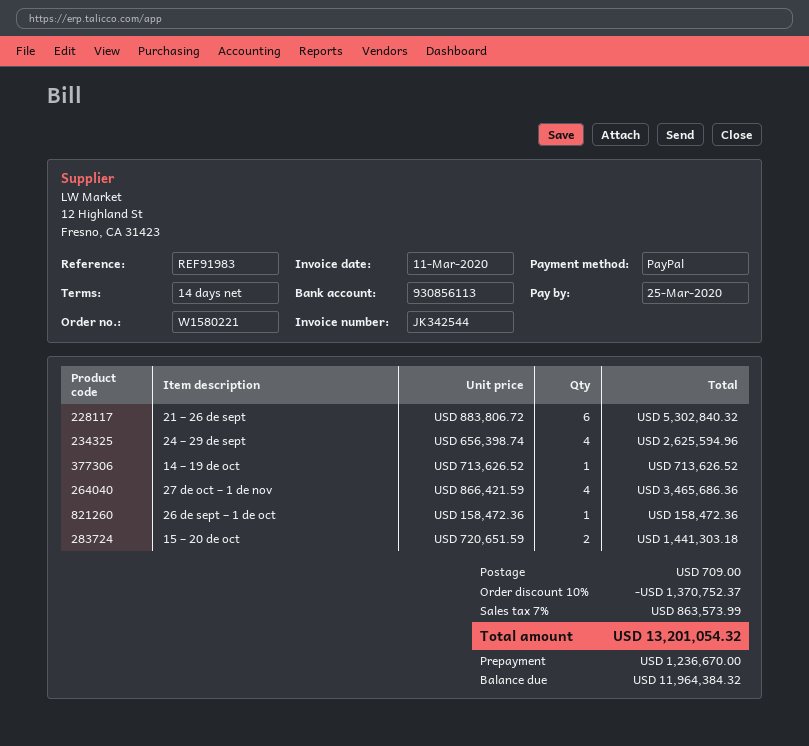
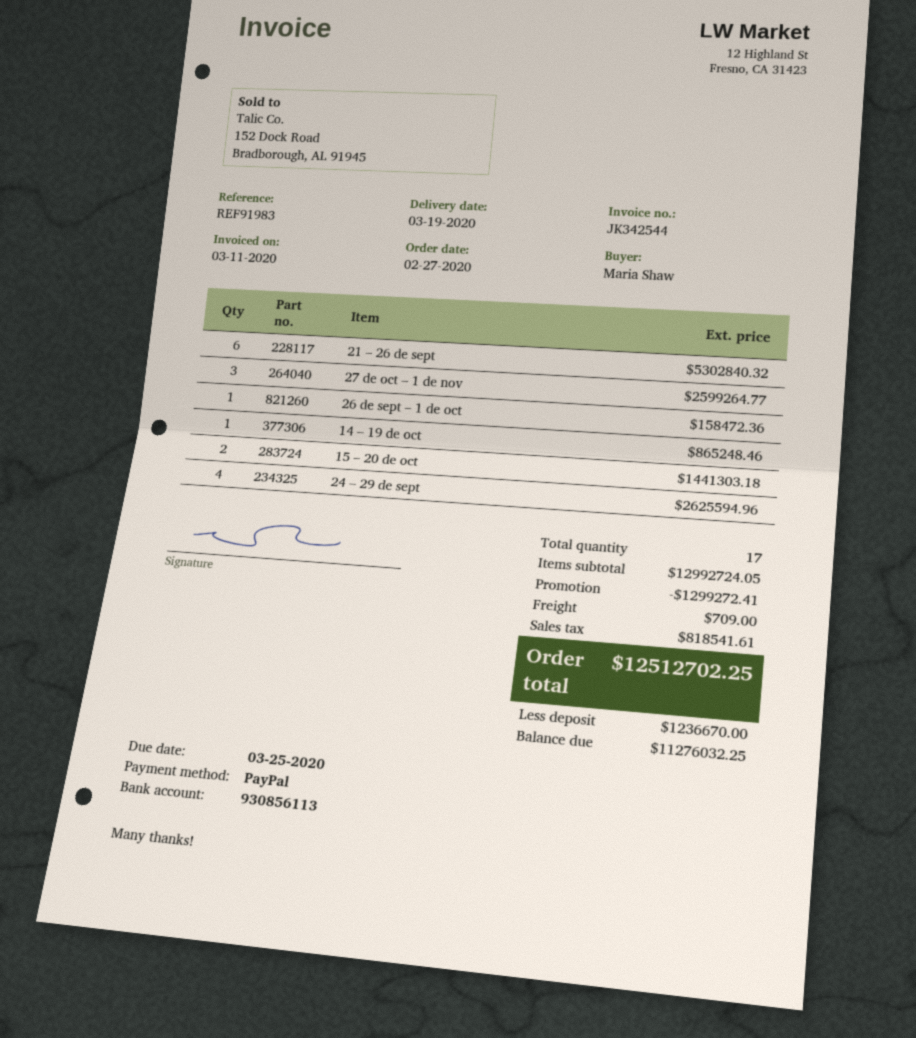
14 – 19 de oct: 1 for 713626.52 -> 1 for 865248.46
27 de oct – 1 de nov: 4 for 3465686.36 -> 3 for 2599264.77
discount: 1370752.37 -> 1299272.41
tax: 863573.99 -> 818541.61
total: 13201054.32 -> 12512702.25
balance: 11964384.32 -> 11276032.25

